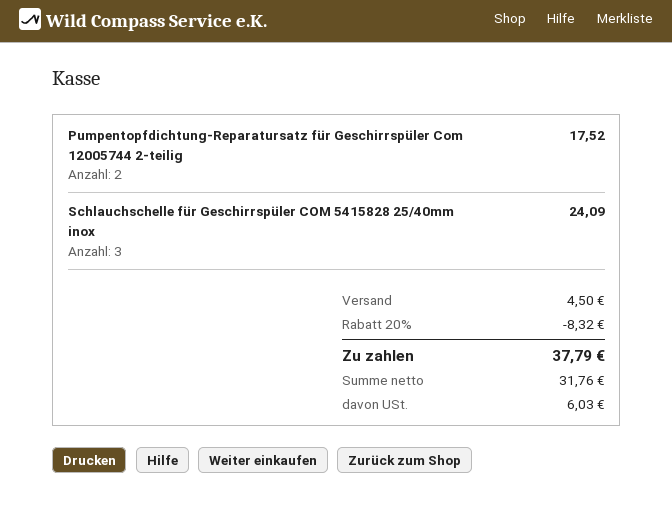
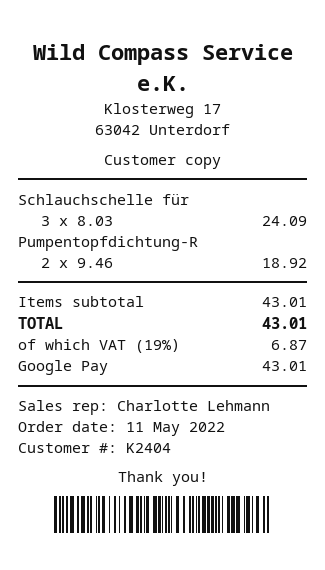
Pumpentopfdichtung-Reparatursatz für Geschirrspüler Com 12005744 2-teilig: 2 for 17.52 -> 2 for 18.92
discount: 20% = 8.32 -> none
shipping: 4.50 -> none
tax: 6.03 -> 6.87
total: 37.79 -> 43.01

